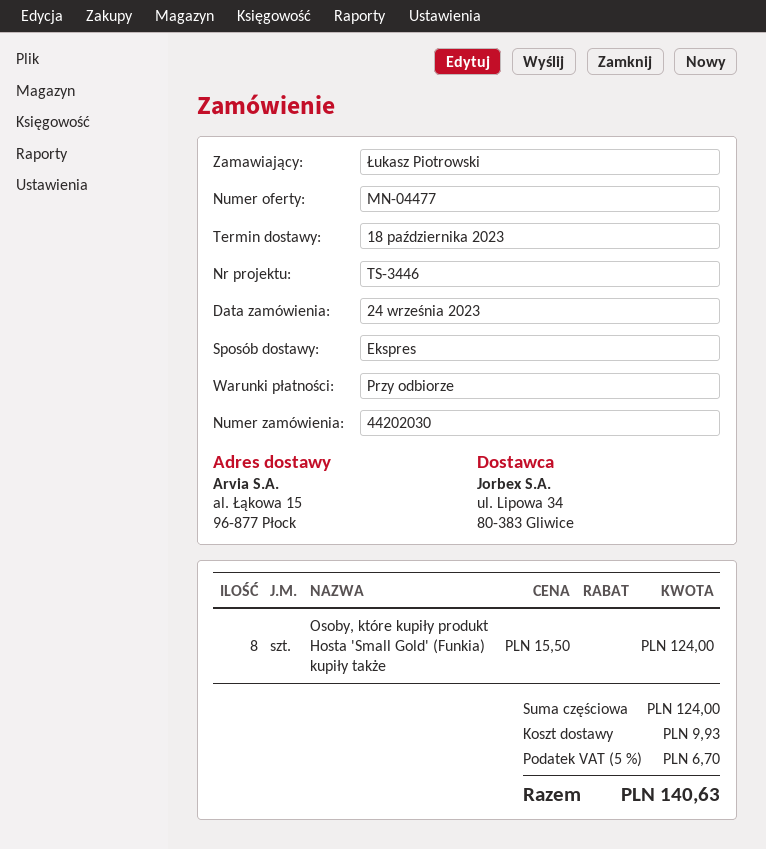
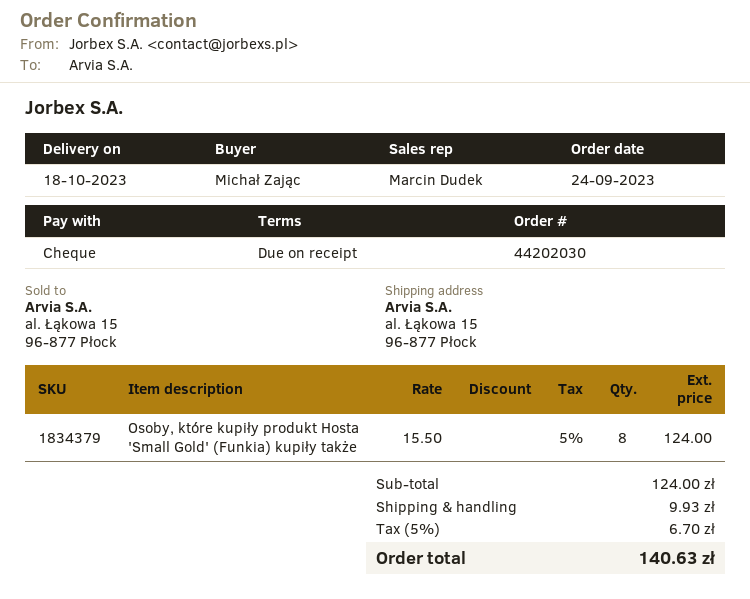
ordered by: Łukasz Piotrowski -> Michał Zając

